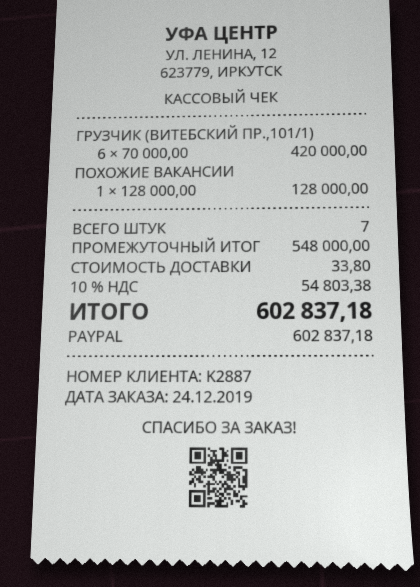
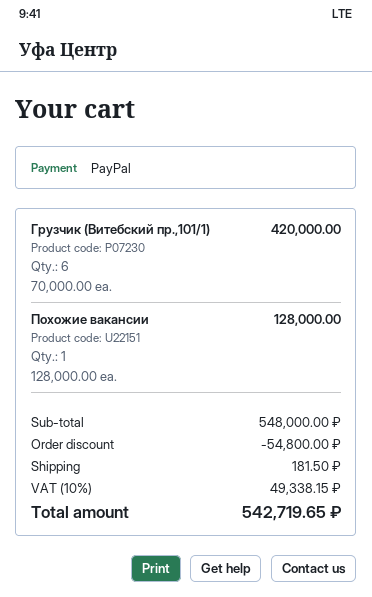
discount: none -> 54800.00
shipping: 33.80 -> 181.50
tax: 10% = 54803.38 -> 10% = 49338.15
total: 602837.18 -> 542719.65

